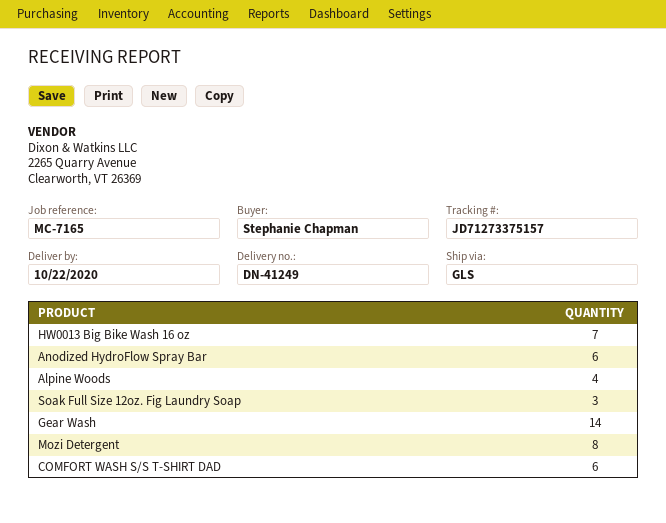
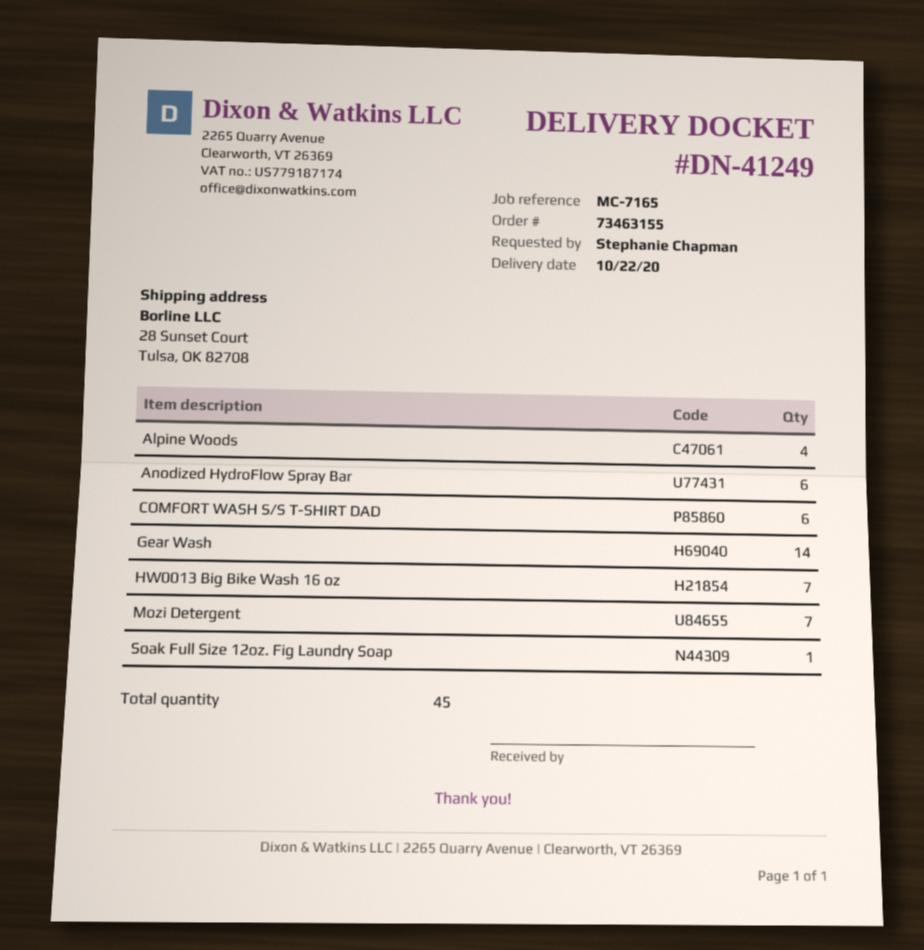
Soak Full Size 12oz. Fig Laundry Soap: 3 -> 1
Mozi Detergent: 8 -> 7

